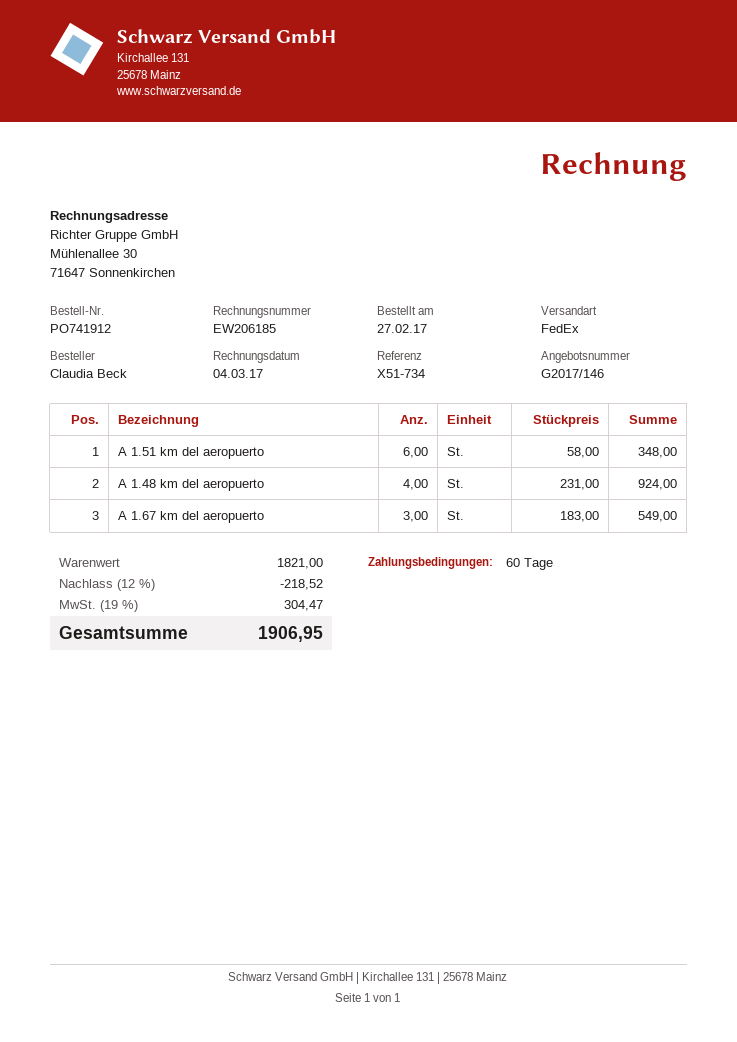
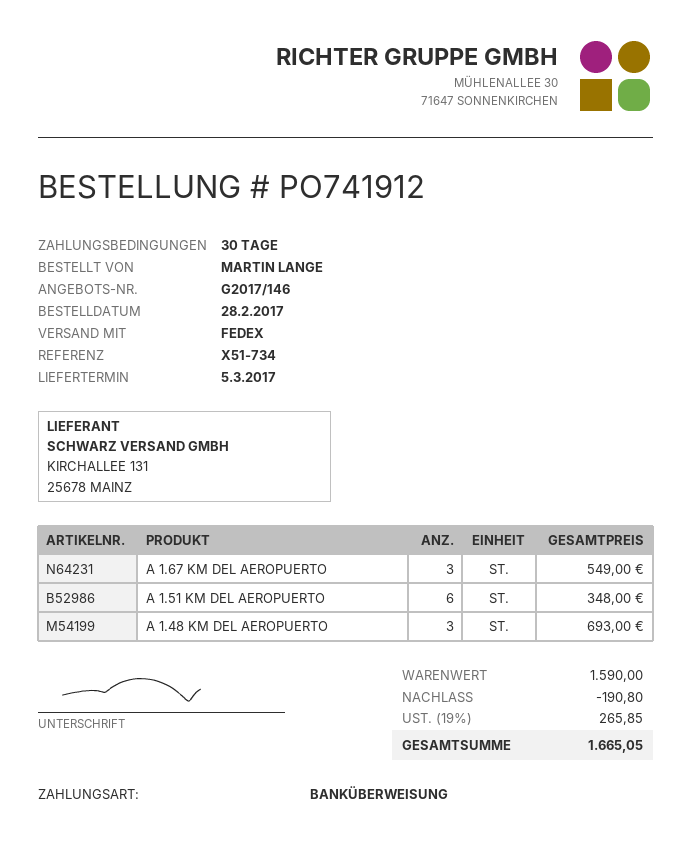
order date: 2017-02-27 -> 2017-02-28
payment terms: 60 days -> 30 days
ordered by: Claudia Beck -> MARTIN LANGE
A 1.48 km del aeropuerto: 4 for 924.00 -> 3 for 693.00
subtotal: 1821.00 -> 1590.00
discount: 218.52 -> 190.80
tax: 19% = 304.47 -> 19% = 265.85
total: 1906.95 -> 1665.05

